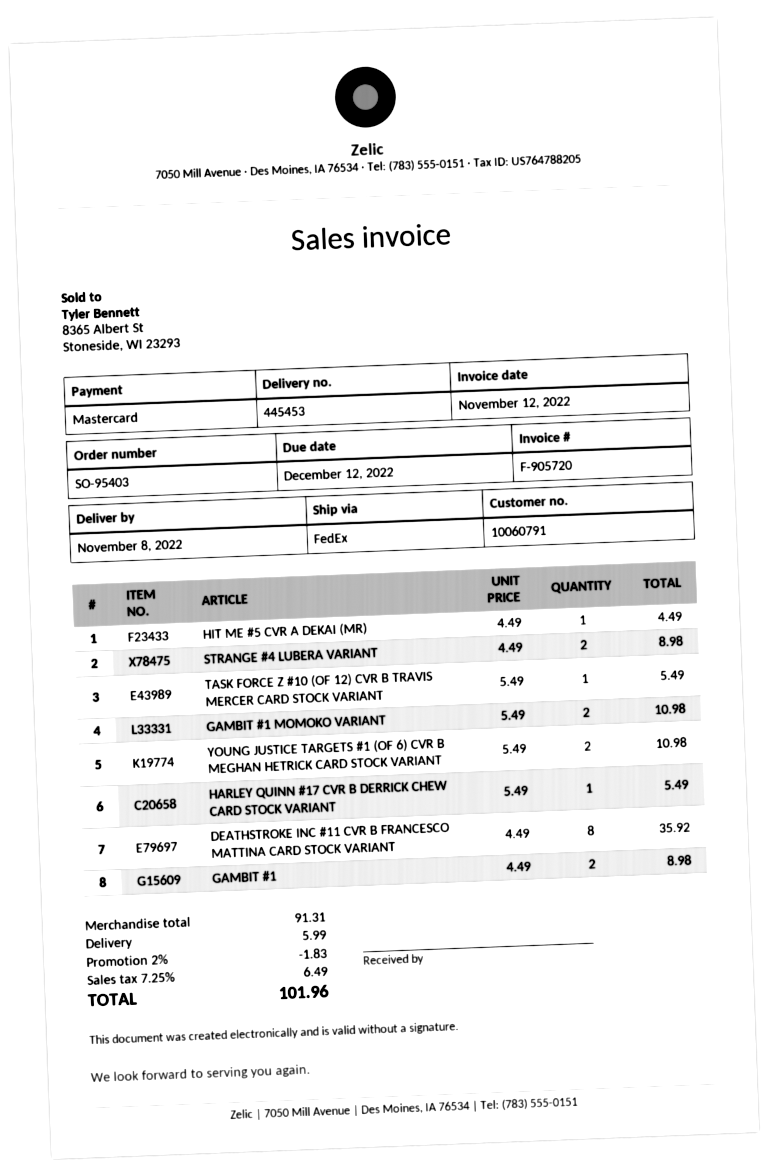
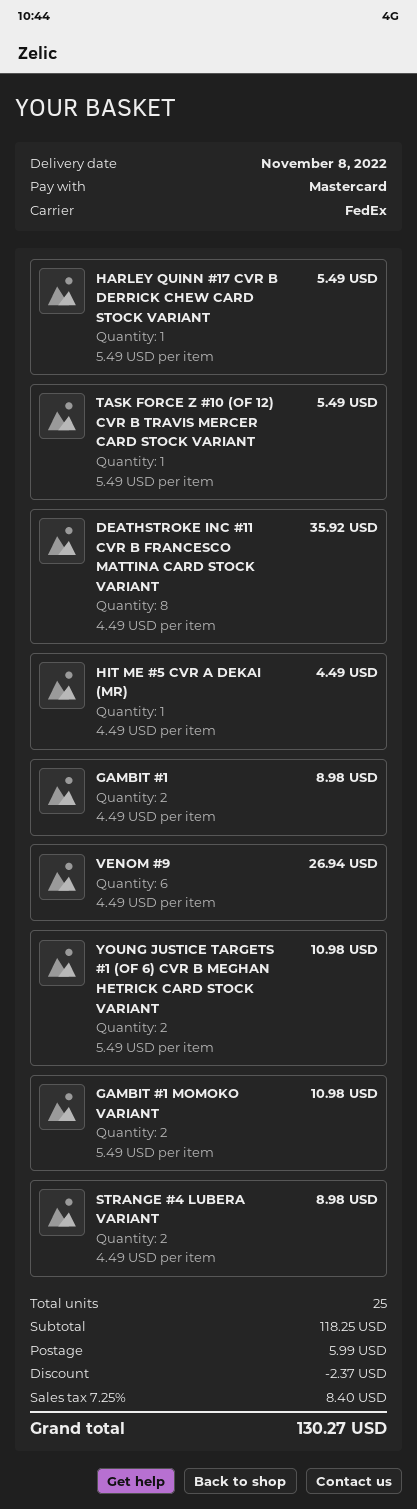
VENOM #9: none -> 6 x 4.49 = 26.94
subtotal: 91.31 -> 118.25
discount: 1.83 -> 2.37
tax: 7.25% = 6.49 -> 7.25% = 8.40
total: 101.96 -> 130.27

